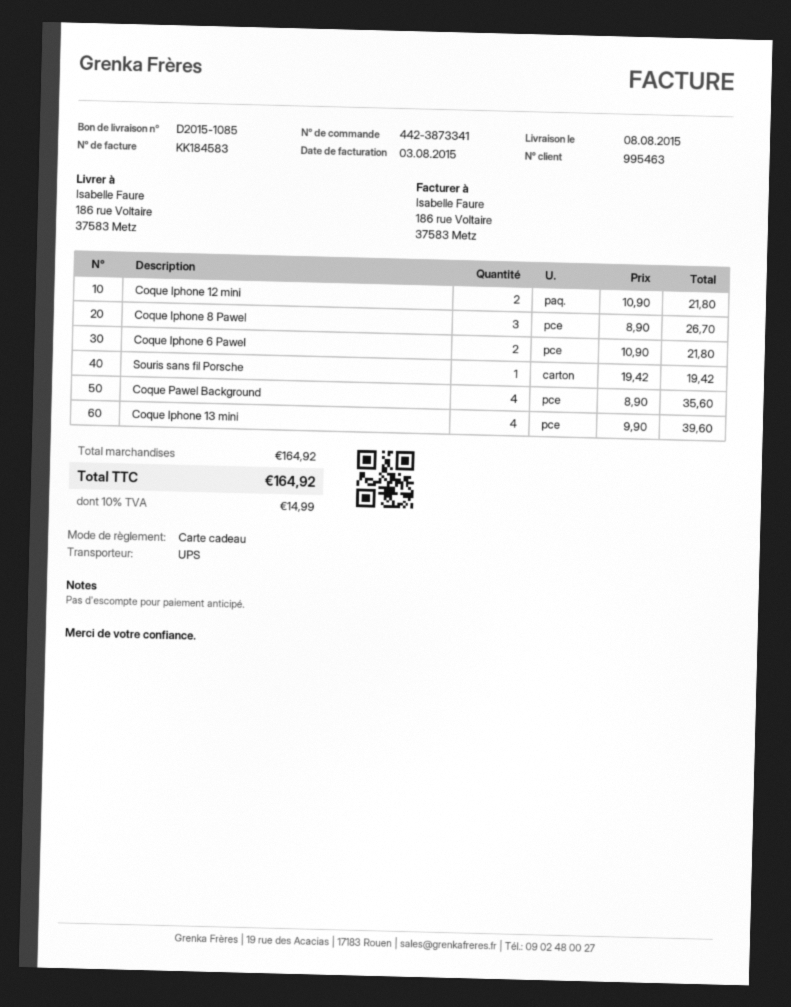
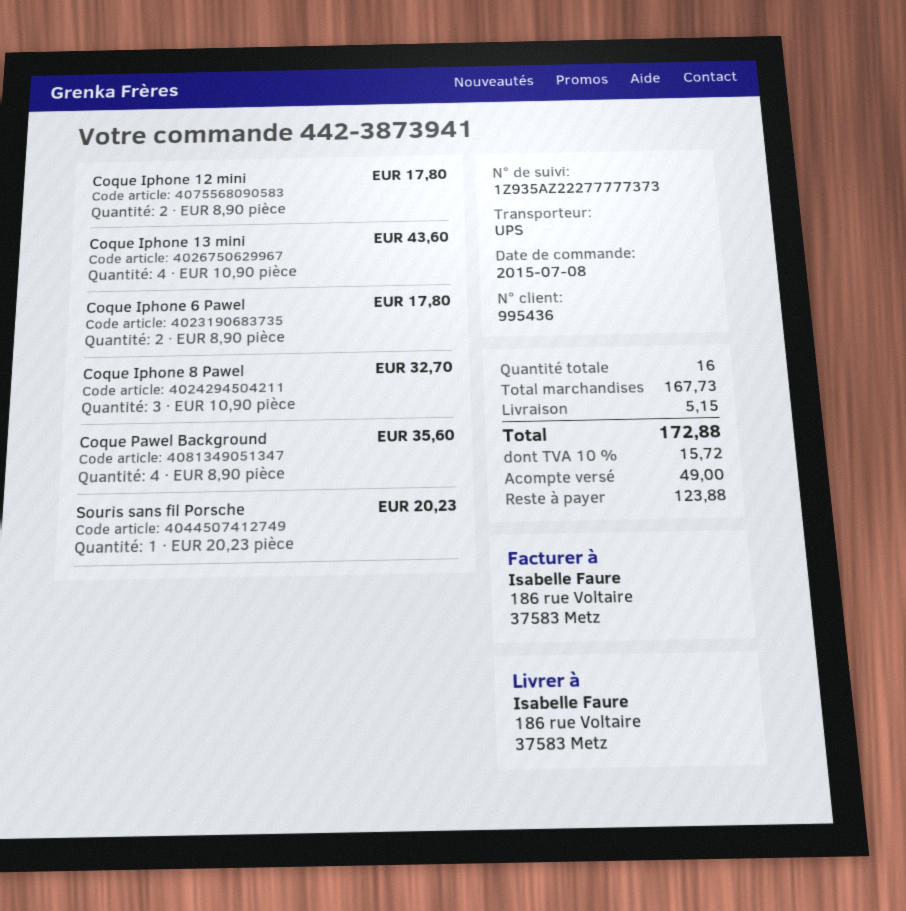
order number: 442-3873341 -> 442-3873941
customer number: 995463 -> 995436
Coque Iphone 12 mini: 2 x 10.90 = 21.80 -> 2 x 8.90 = 17.80
Coque Iphone 8 Pawel: 3 x 8.90 = 26.70 -> 3 x 10.90 = 32.70
Coque Iphone 6 Pawel: 2 x 10.90 = 21.80 -> 2 x 8.90 = 17.80
Souris sans fil Porsche: 1 x 19.42 = 19.42 -> 1 x 20.23 = 20.23
Coque Iphone 13 mini: 4 x 9.90 = 39.60 -> 4 x 10.90 = 43.60
subtotal: 164.92 -> 167.73
shipping: none -> 5.15
tax: 10% = 14.99 -> 10% = 15.72
total: 164.92 -> 172.88

